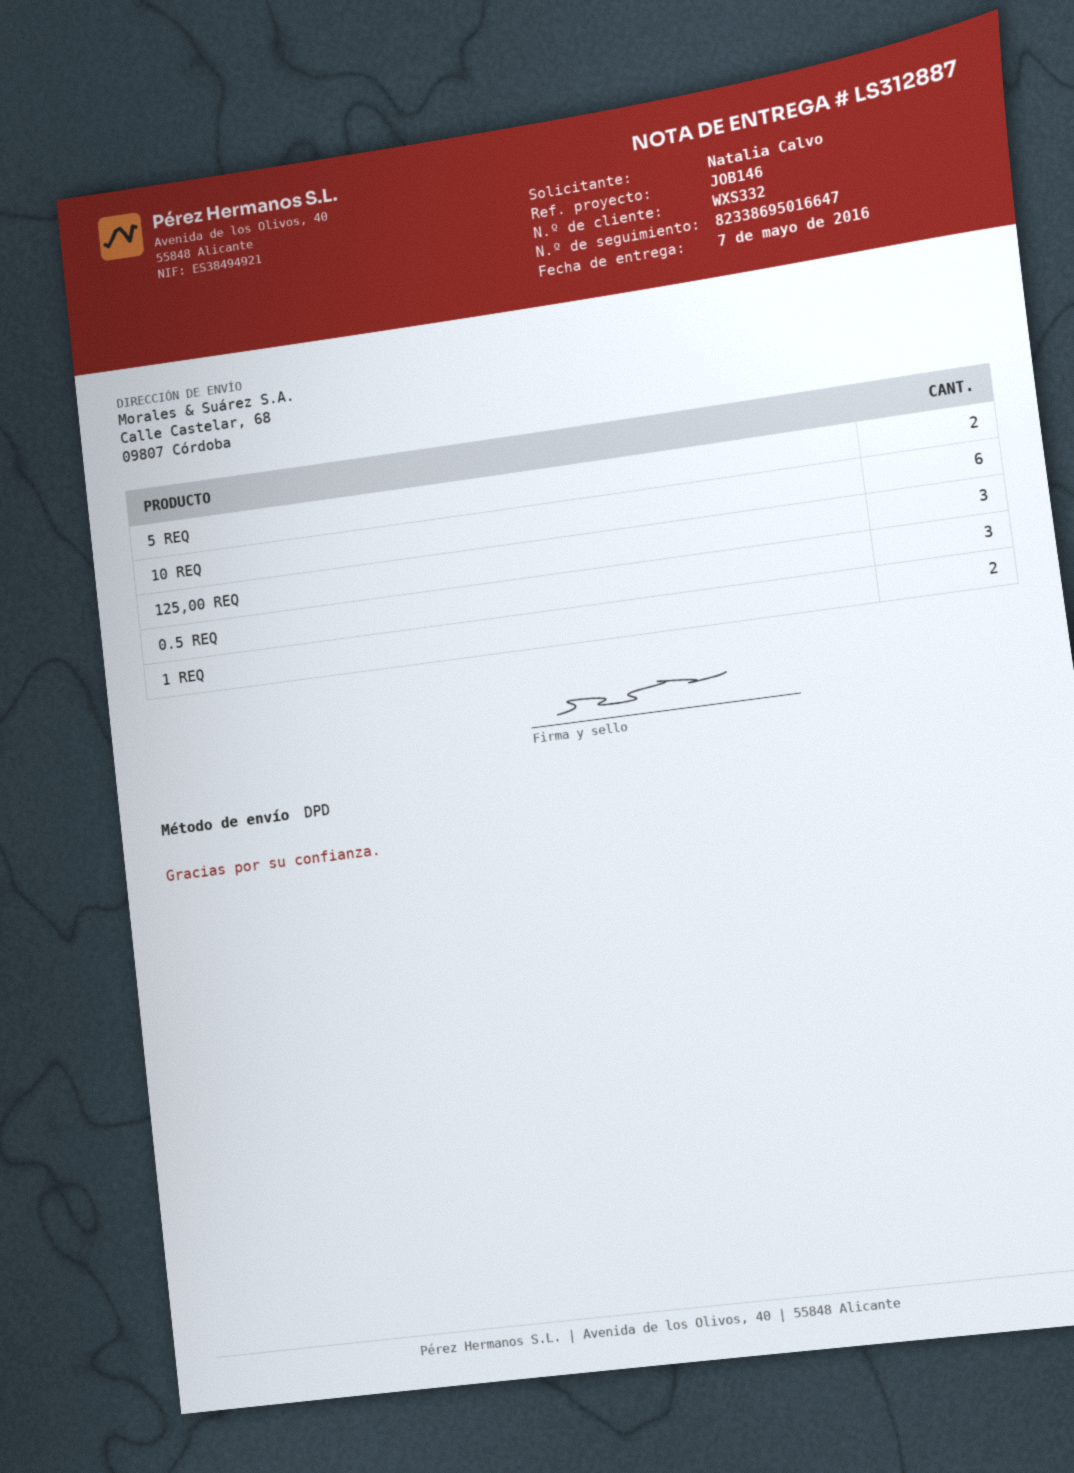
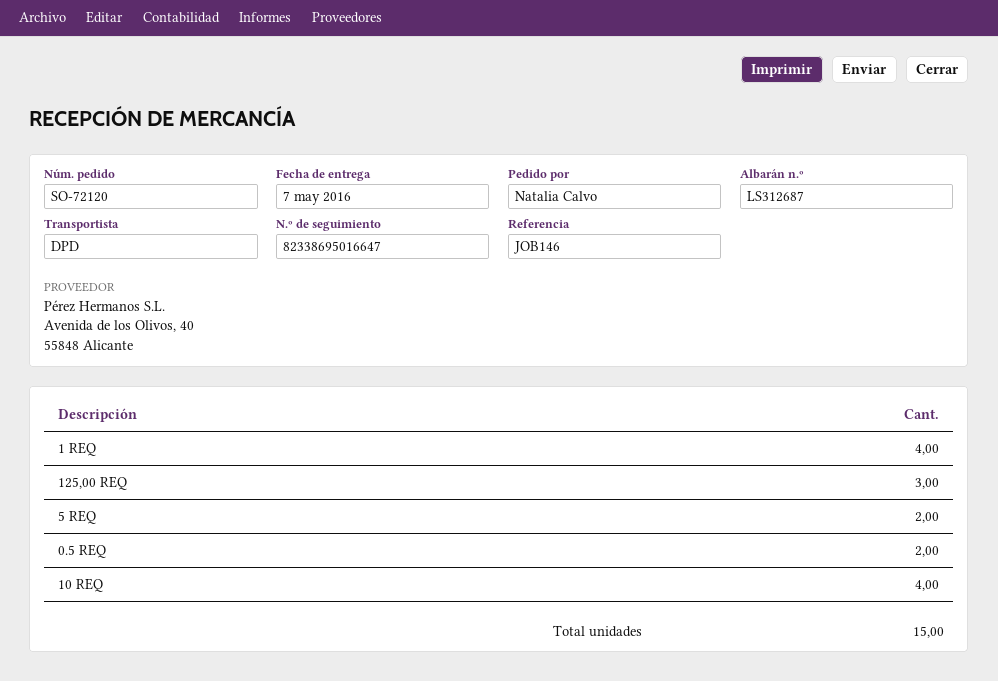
delivery note number: LS312887 -> LS312687
10 REQ: 6 -> 4
0.5 REQ: 3 -> 2
1 REQ: 2 -> 4

